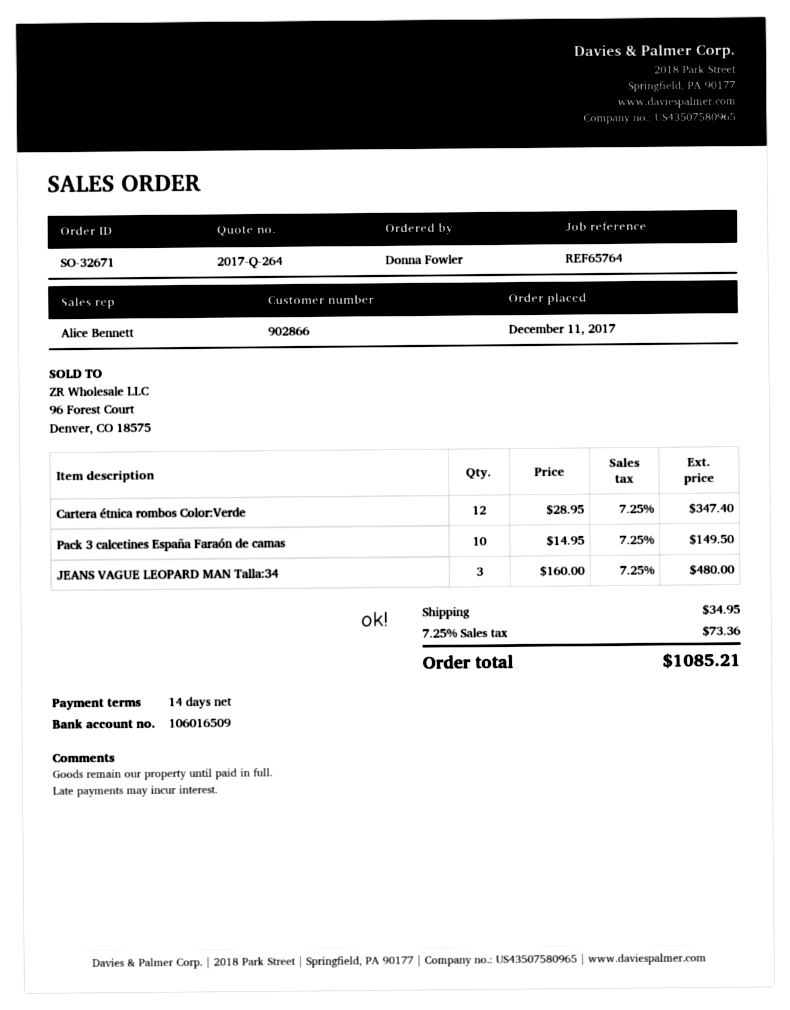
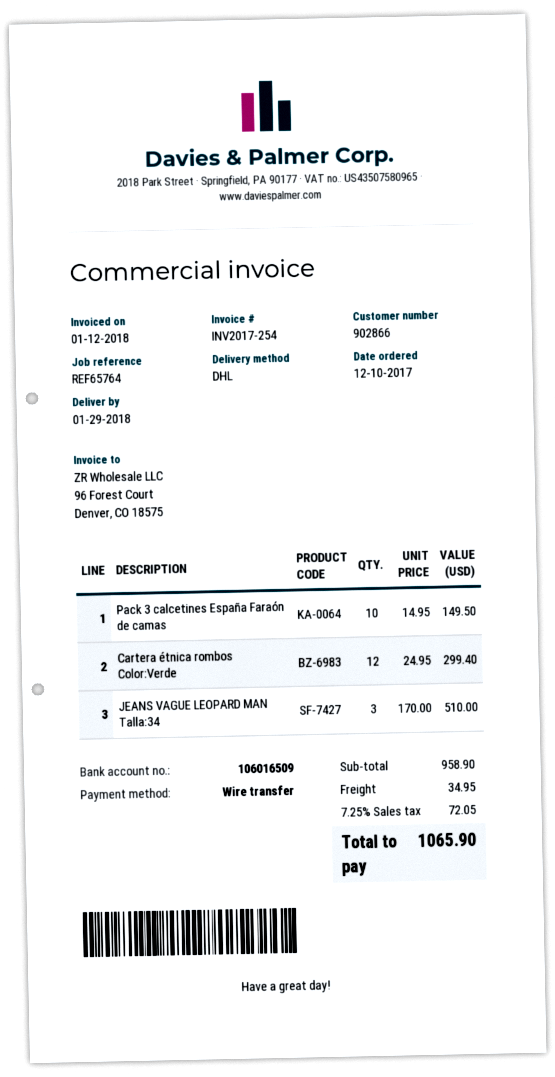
order date: 2017-12-11 -> 2017-12-10
Cartera étnica rombos Color:Verde: 12 x 28.95 = 347.40 -> 12 x 24.95 = 299.40
JEANS VAGUE LEOPARD MAN Talla:34: 3 x 160.00 = 480.00 -> 3 x 170.00 = 510.00
tax: 7.25% = 73.36 -> 7.25% = 72.05
total: 1085.21 -> 1065.90

